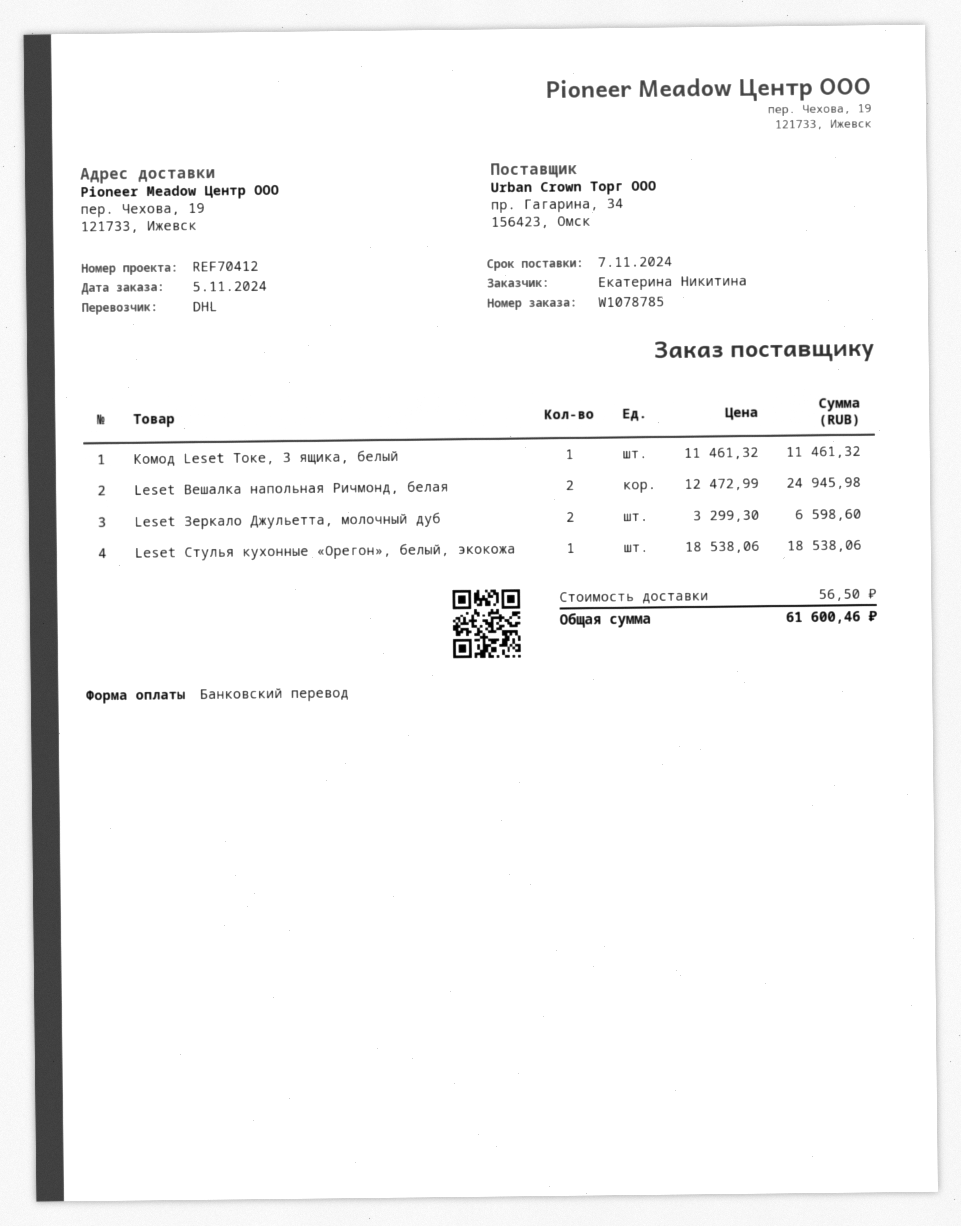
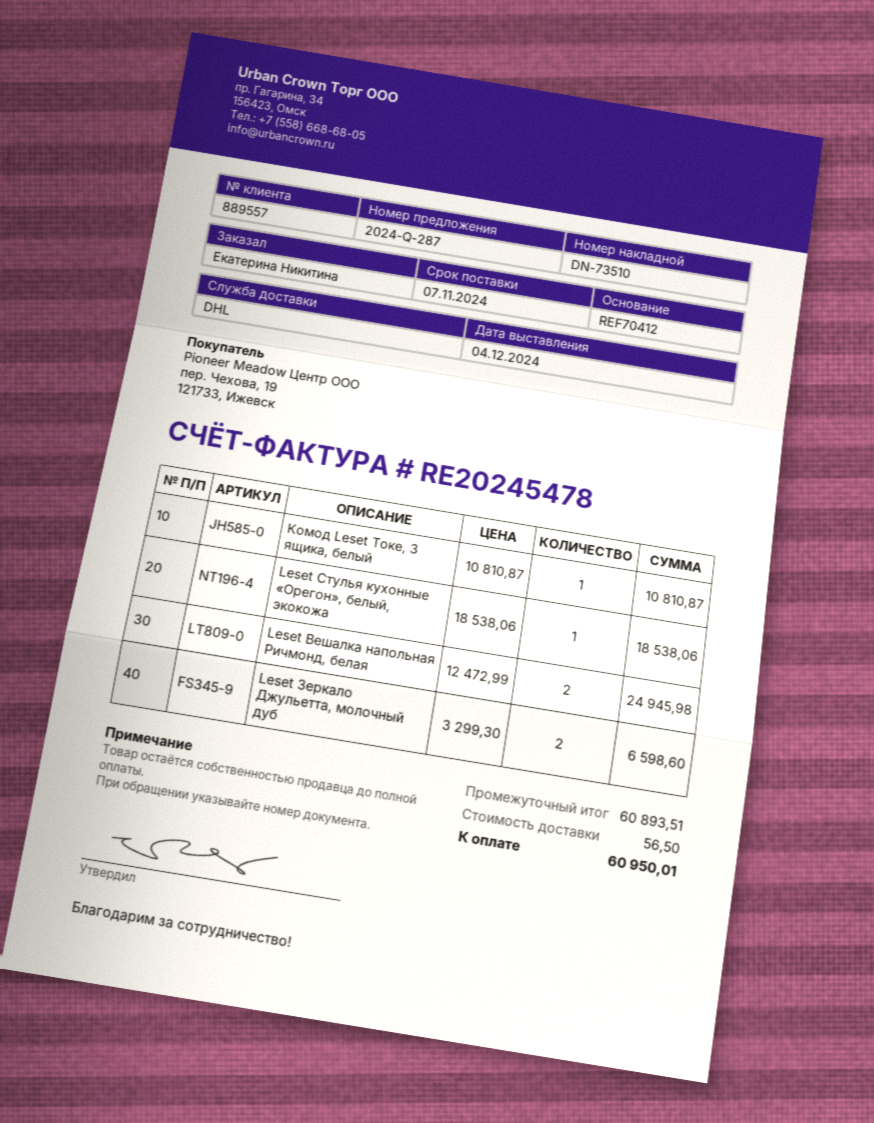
Комод Leset Токе, 3 ящика, белый: 1 x 11461.32 = 11461.32 -> 1 x 10810.87 = 10810.87
total: 61600.46 -> 60950.01

